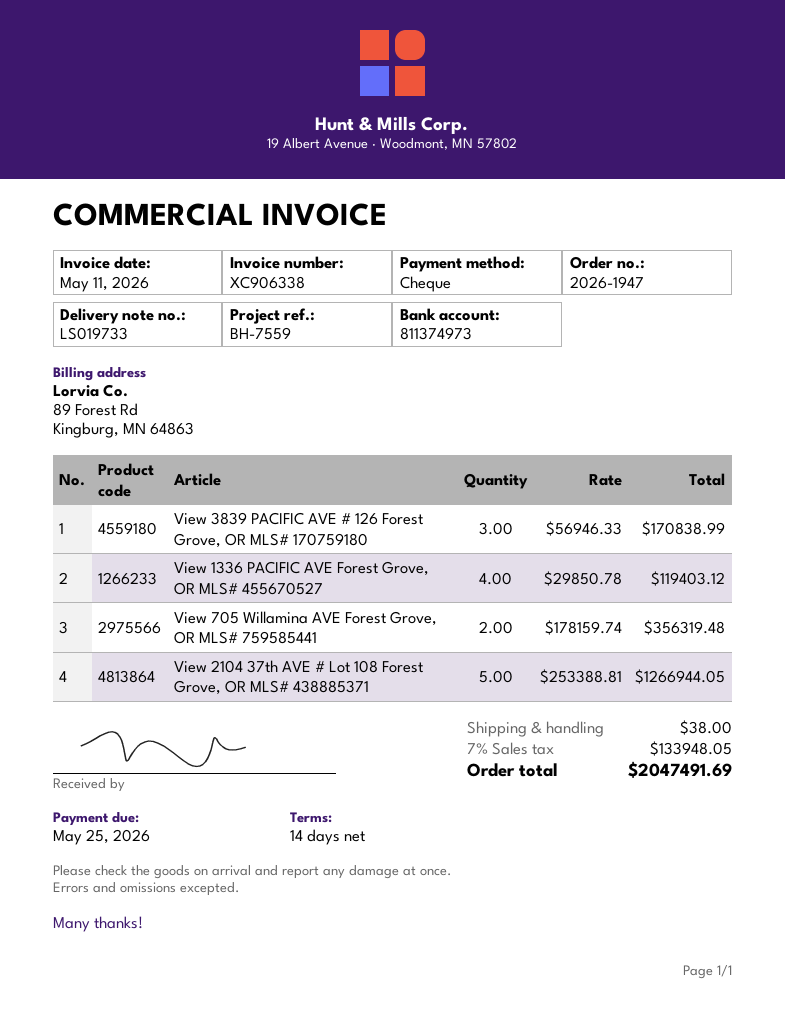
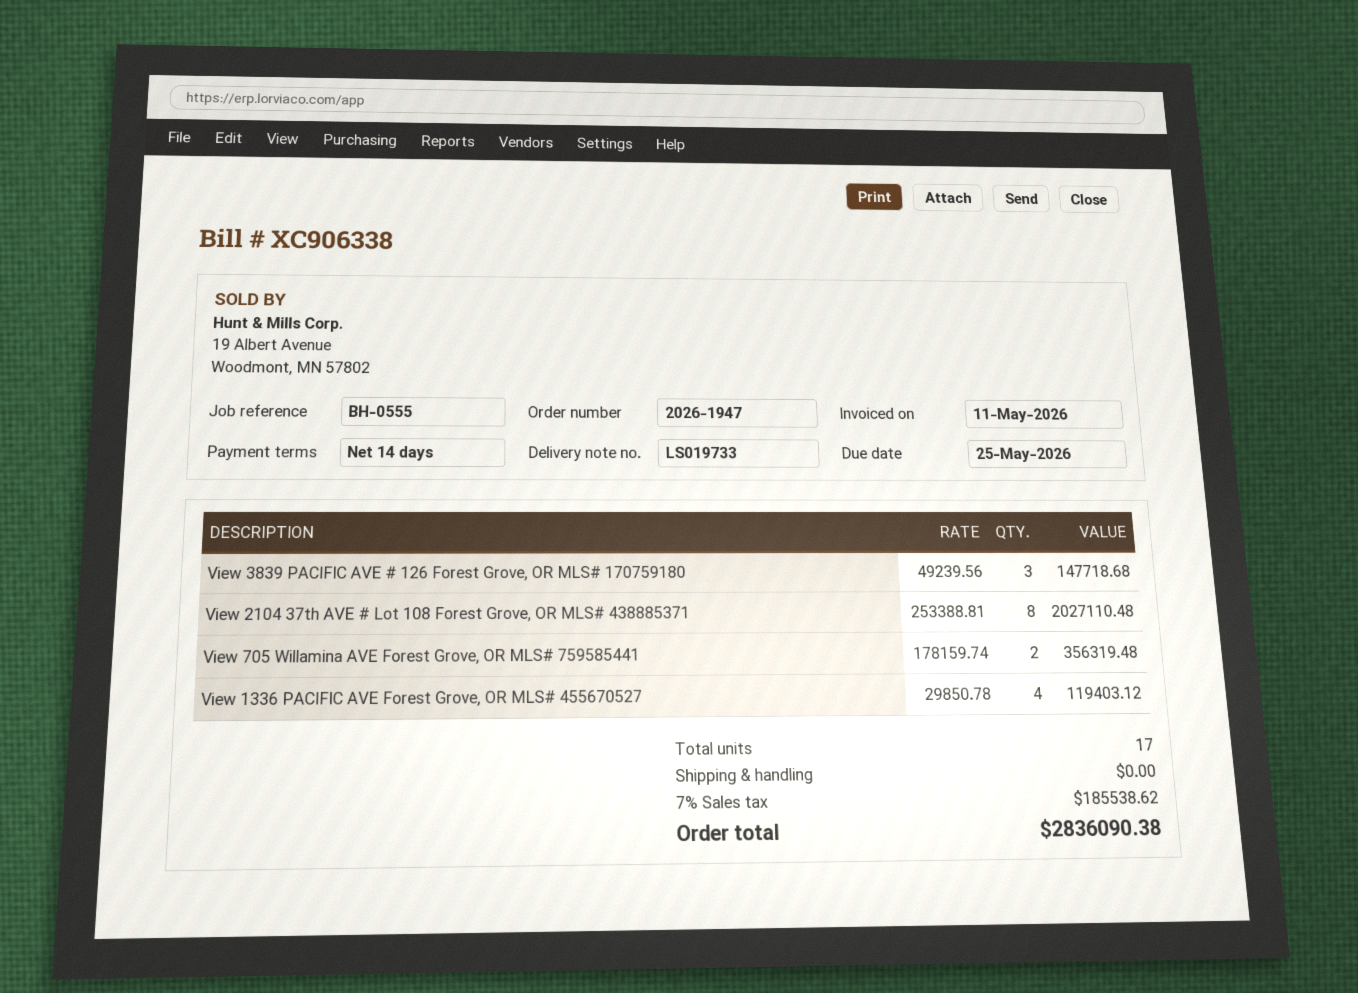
reference: BH-7559 -> BH-0555
View 3839 PACIFIC AVE # 126 Forest Grove, OR MLS# 170759180: 3 x 56946.33 = 170838.99 -> 3 x 49239.56 = 147718.68
View 2104 37th AVE # Lot 108 Forest Grove, OR MLS# 438885371: 5 x 253388.81 = 1266944.05 -> 8 x 253388.81 = 2027110.48
shipping: 38.00 -> 0.00
tax: 7% = 133948.05 -> 7% = 185538.62
total: 2047491.69 -> 2836090.38

